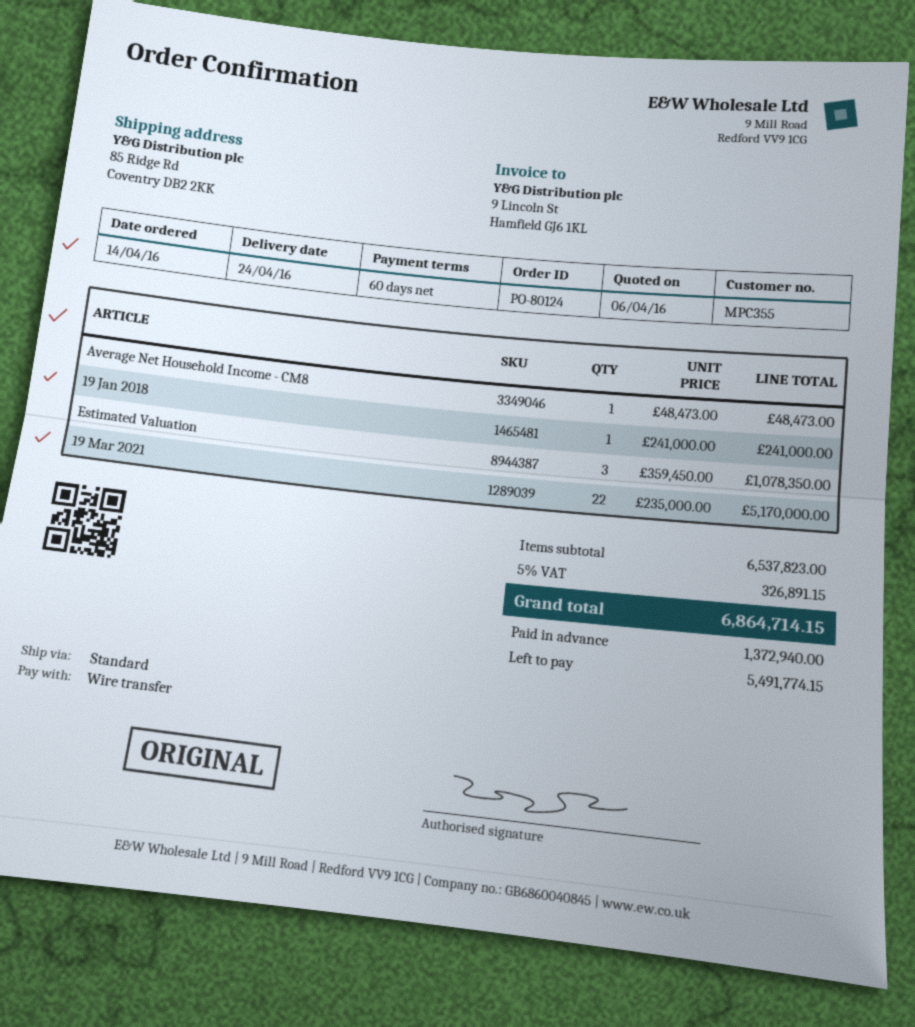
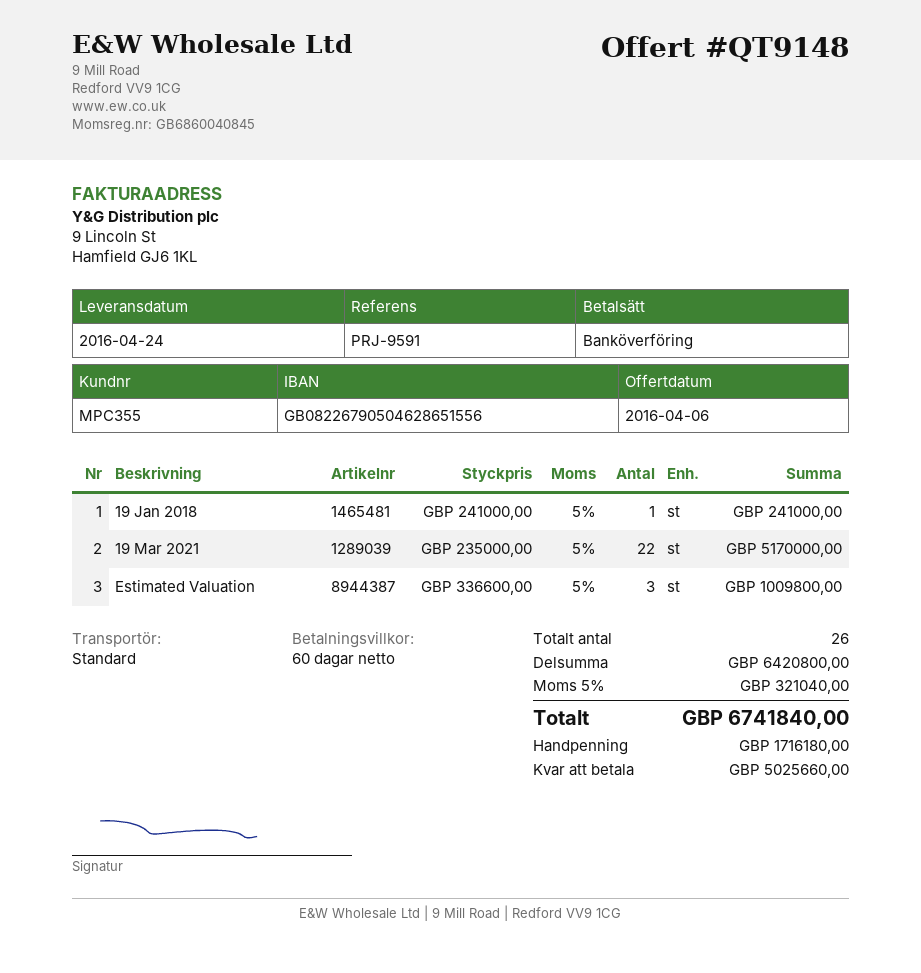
Average Net Household Income - CM8: 1 x 48473.00 = 48473.00 -> none
Estimated Valuation: 3 x 359450.00 = 1078350.00 -> 3 x 336600.00 = 1009800.00
subtotal: 6537823.00 -> 6420800.00
tax: 5% = 326891.15 -> 5% = 321040.00
total: 6864714.15 -> 6741840.00
deposit: 1372940.00 -> 1716180.00
balance: 5491774.15 -> 5025660.00

